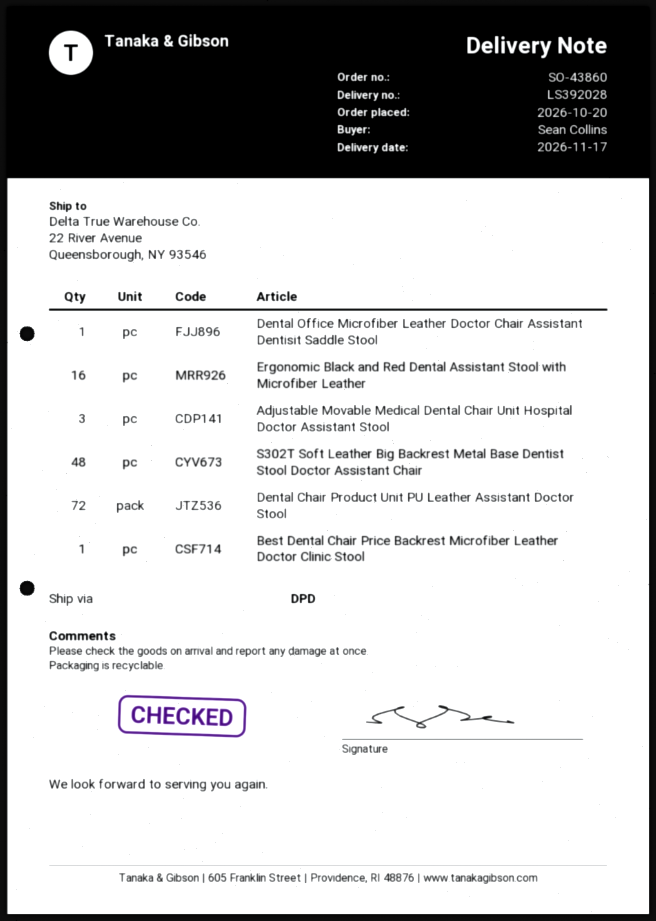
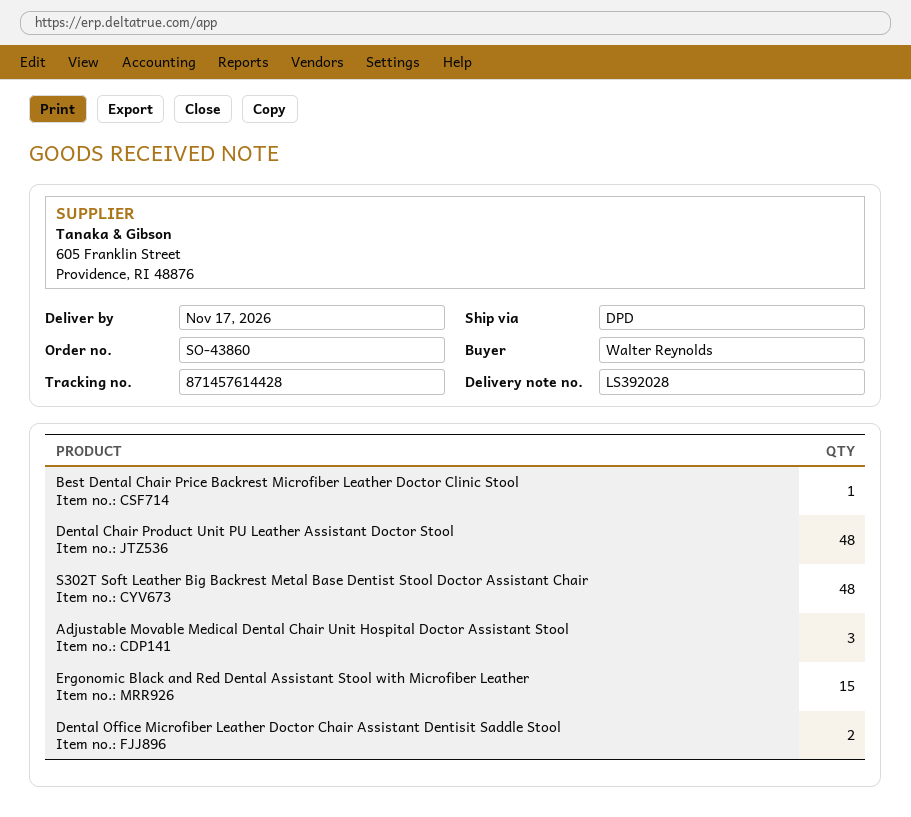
ordered by: Sean Collins -> Walter Reynolds
Dental Office Microfiber Leather Doctor Chair Assistant Dentisit Saddle Stool: 1 -> 2
Ergonomic Black and Red Dental Assistant Stool with Microfiber Leather: 16 -> 15
Dental Chair Product Unit PU Leather Assistant Doctor Stool: 72 -> 48

